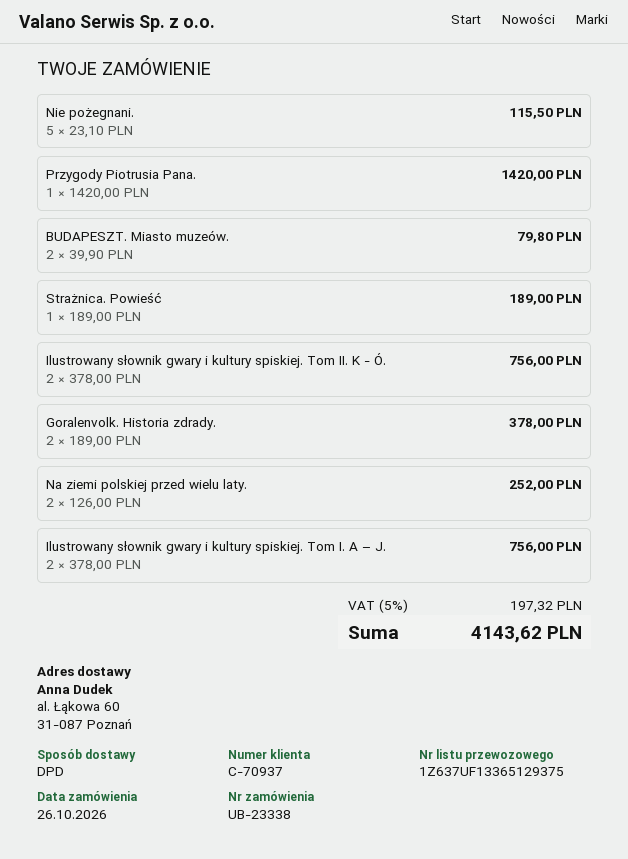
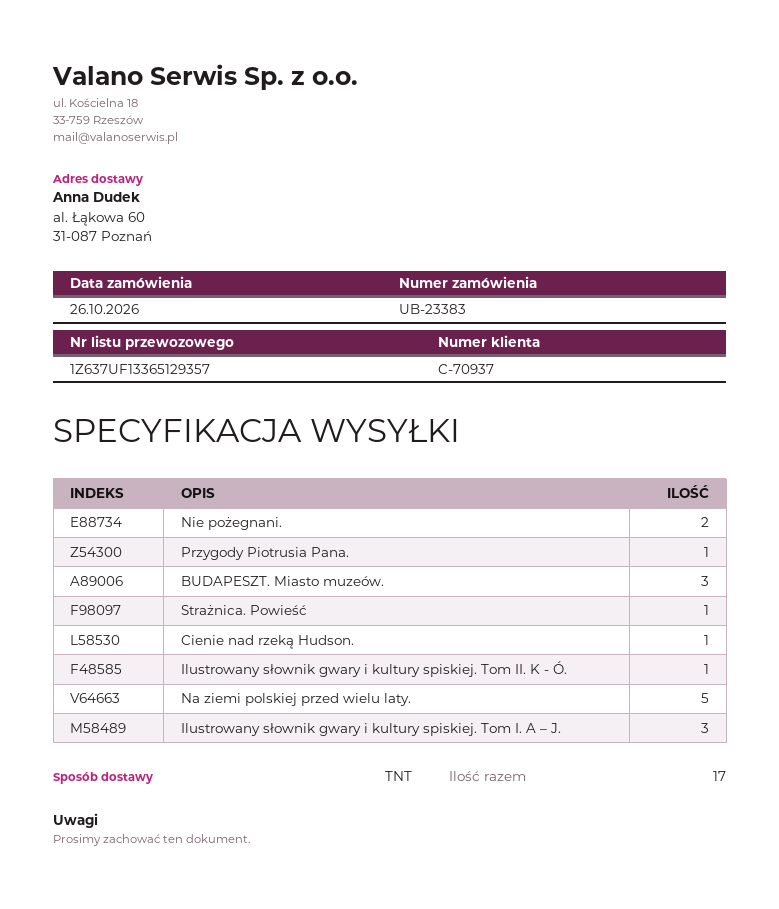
order number: UB-23338 -> UB-23383
shipping method: DPD -> TNT
tracking number: 1Z637UF13365129375 -> 1Z637UF13365129357
Nie pożegnani.: 5 -> 2
BUDAPESZT. Miasto muzeów.: 2 -> 3
Ilustrowany słownik gwary i kultury spiskiej. Tom II. K - Ó.: 2 -> 1
Goralenvolk. Historia zdrady.: 2 -> none
Na ziemi polskiej przed wielu laty.: 2 -> 5
Ilustrowany słownik gwary i kultury spiskiej. Tom I. A – J.: 2 -> 3
Cienie nad rzeką Hudson.: none -> 1

